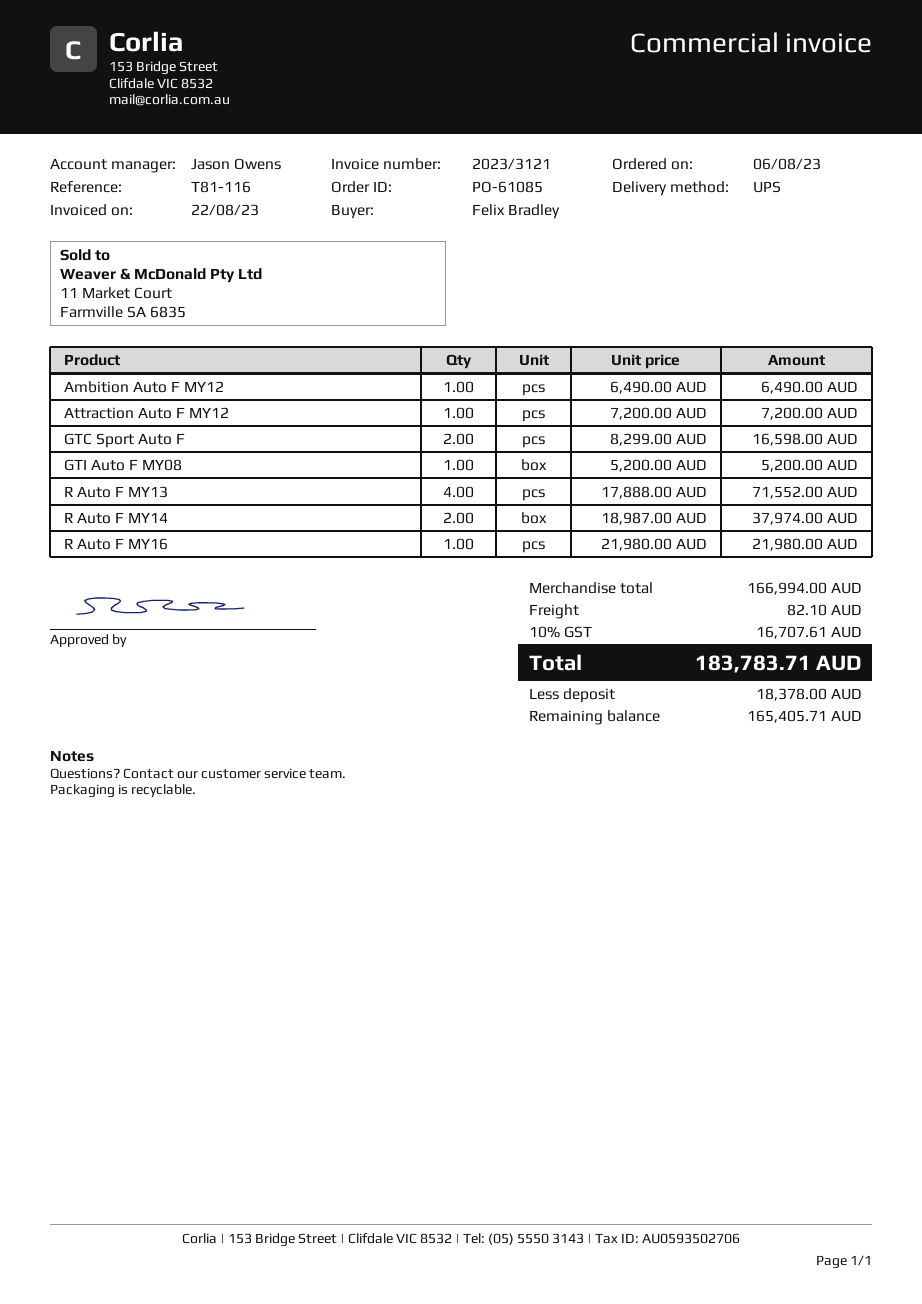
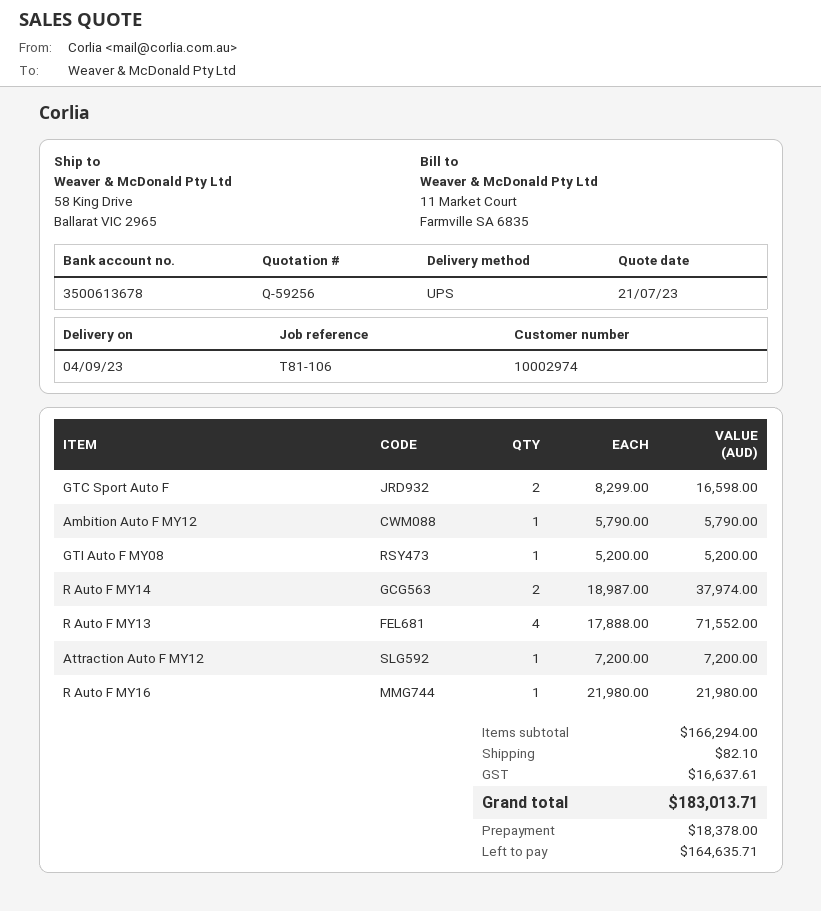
reference: T81-116 -> T81-106
Ambition Auto F MY12: 1 x 6490.00 = 6490.00 -> 1 x 5790.00 = 5790.00
subtotal: 166994.00 -> 166294.00
tax: 16707.61 -> 16637.61
total: 183783.71 -> 183013.71
balance: 165405.71 -> 164635.71

